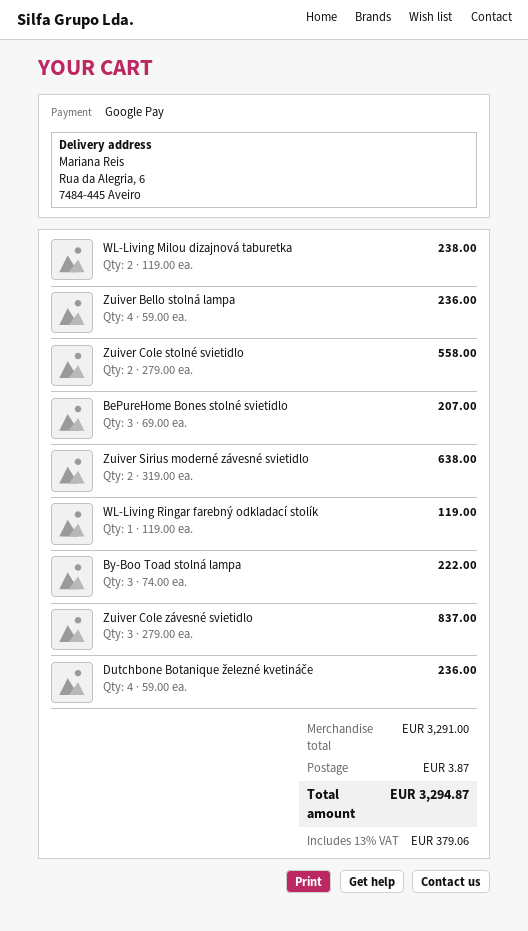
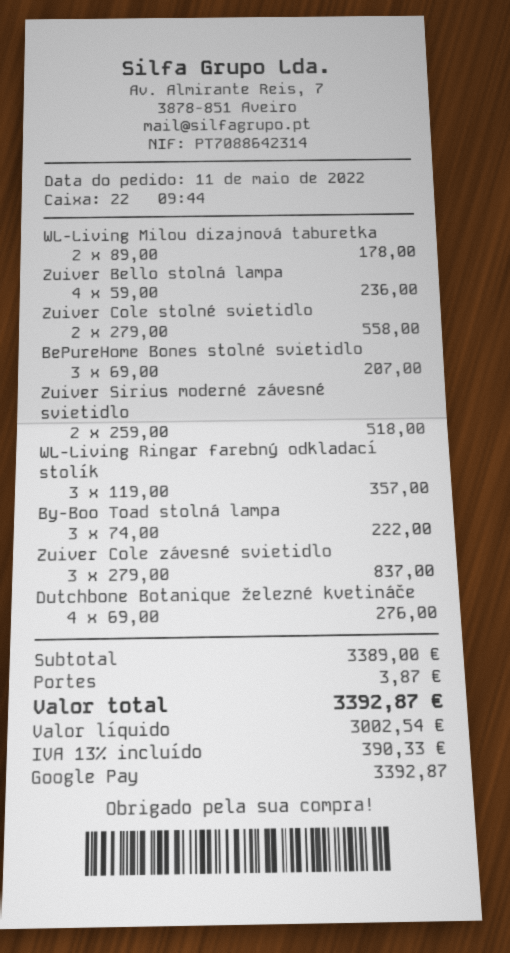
WL-Living Milou dizajnová taburetka: 2 x 119.00 = 238.00 -> 2 x 89.00 = 178.00
Zuiver Sirius moderné závesné svietidlo: 2 x 319.00 = 638.00 -> 2 x 259.00 = 518.00
WL-Living Ringar farebný odkladací stolík: 1 x 119.00 = 119.00 -> 3 x 119.00 = 357.00
Dutchbone Botanique železné kvetináče: 4 x 59.00 = 236.00 -> 4 x 69.00 = 276.00
subtotal: 3291.00 -> 3389.00
tax: 13% = 379.06 -> 13% = 390.33
total: 3294.87 -> 3392.87

